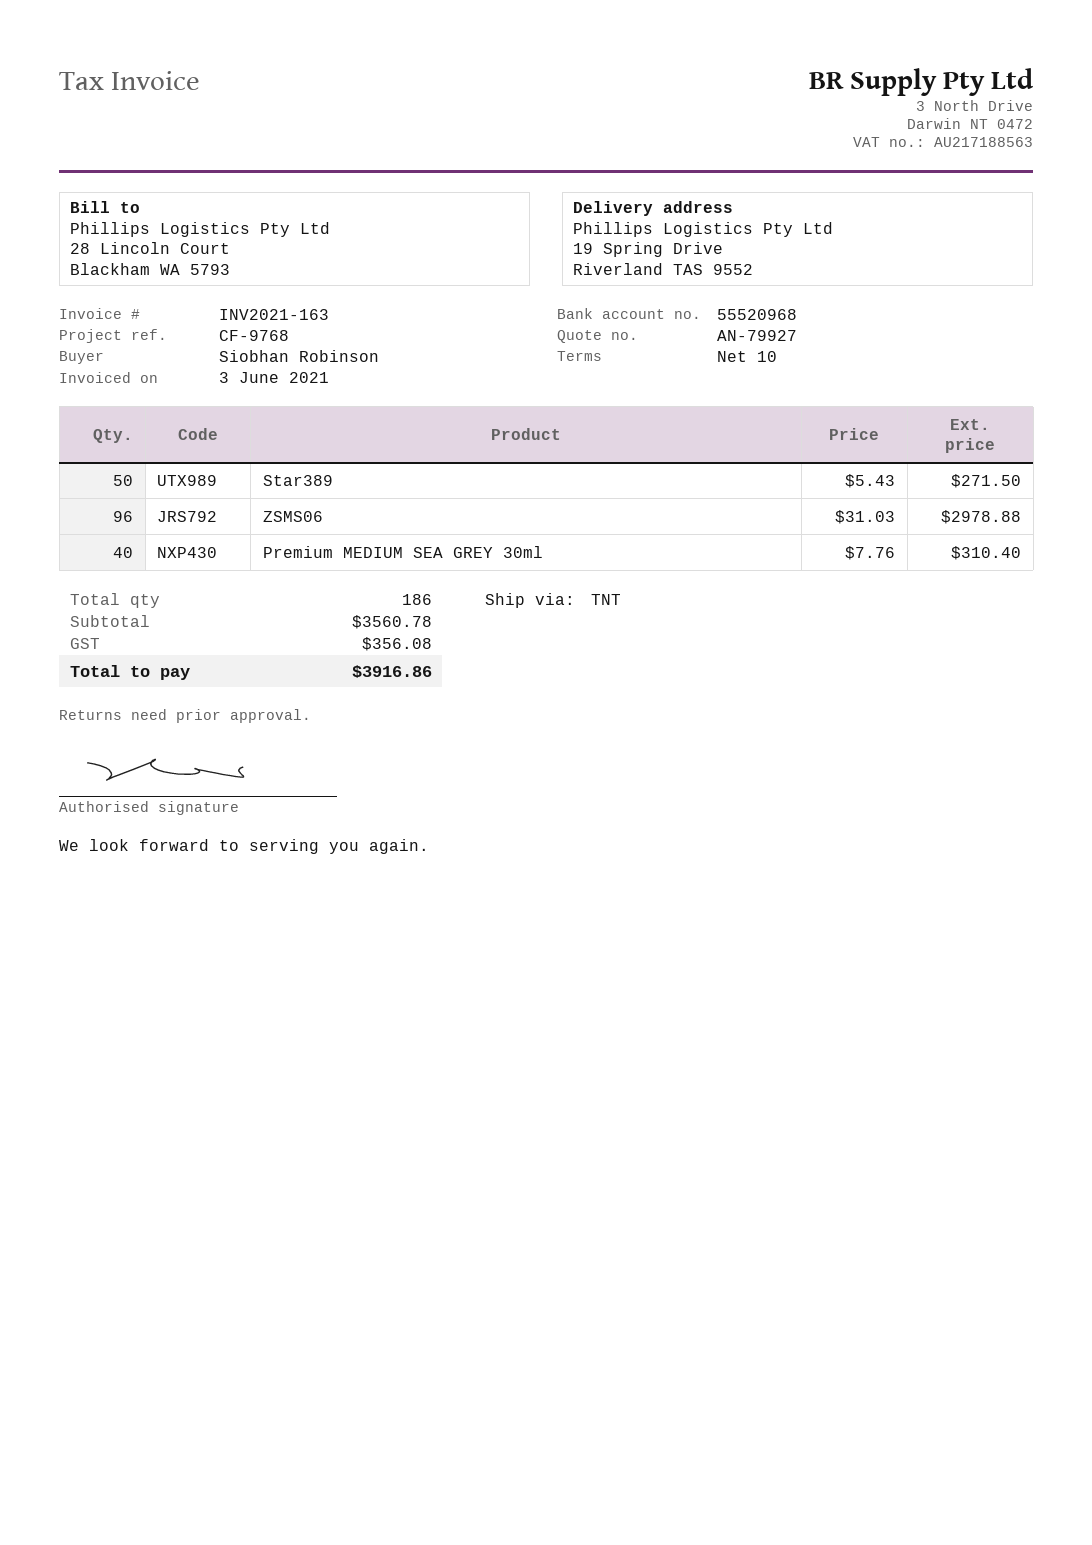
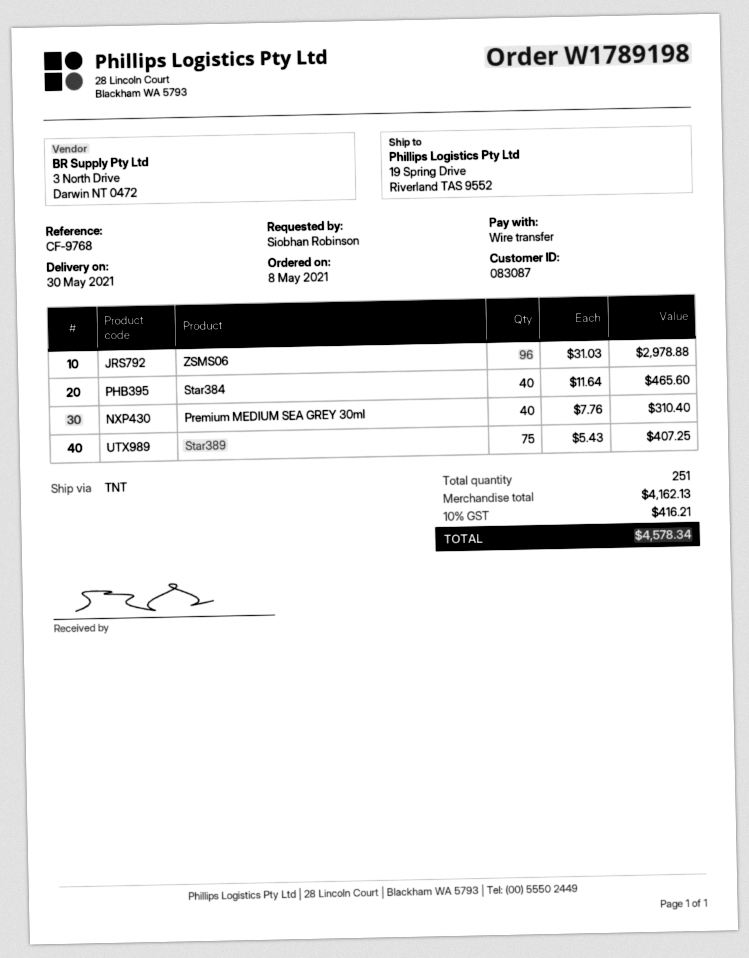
Star389: 50 x 5.43 = 271.50 -> 75 x 5.43 = 407.25
Star384: none -> 40 x 11.64 = 465.60
total quantity: 186 -> 251
subtotal: 3560.78 -> 4162.13
tax: 356.08 -> 416.21
total: 3916.86 -> 4578.34

